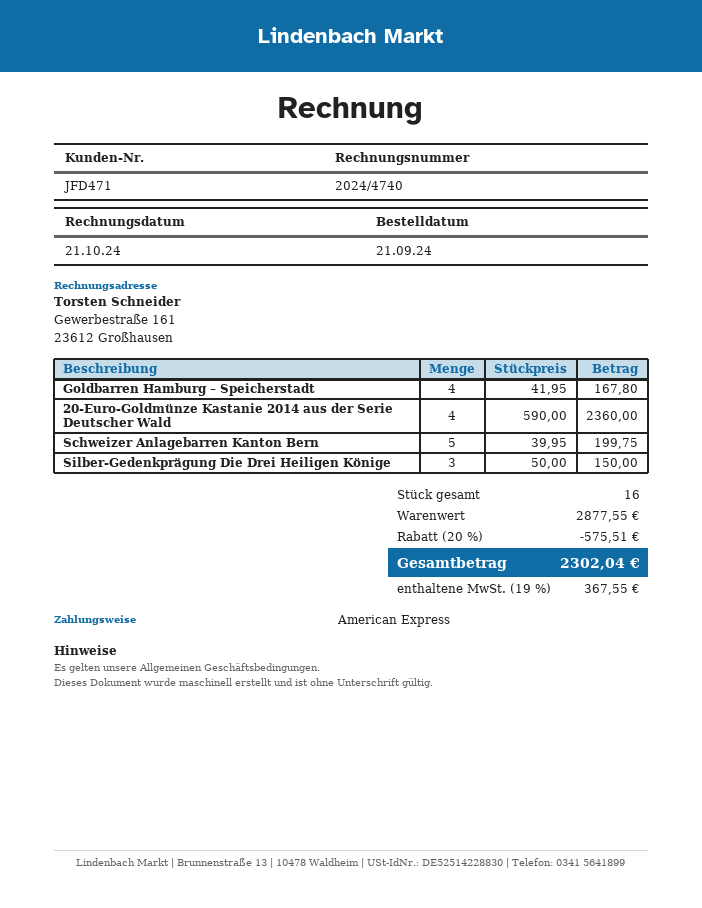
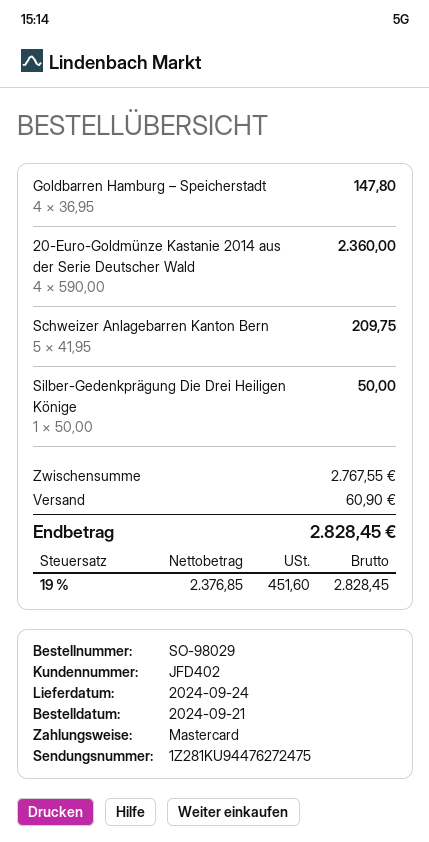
customer number: JFD471 -> JFD402
payment method: American Express -> Mastercard
Goldbarren Hamburg – Speicherstadt: 4 x 41.95 = 167.80 -> 4 x 36.95 = 147.80
Schweizer Anlagebarren Kanton Bern: 5 x 39.95 = 199.75 -> 5 x 41.95 = 209.75
Silber-Gedenkprägung Die Drei Heiligen Könige: 3 x 50.00 = 150.00 -> 1 x 50.00 = 50.00
subtotal: 2877.55 -> 2767.55
discount: 20% = 575.51 -> none
shipping: none -> 60.90
tax: 19% = 367.55 -> 19% = 451.60
total: 2302.04 -> 2828.45

